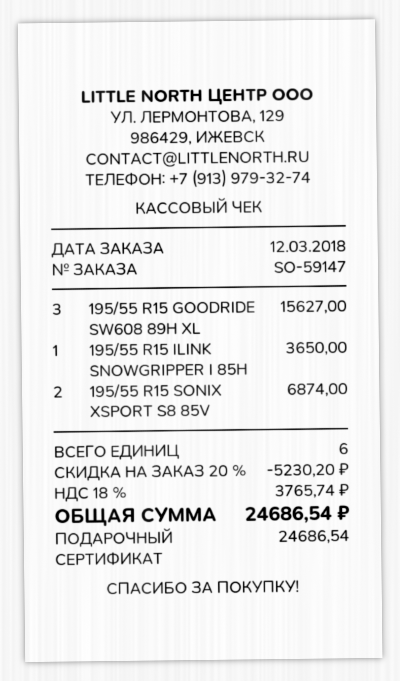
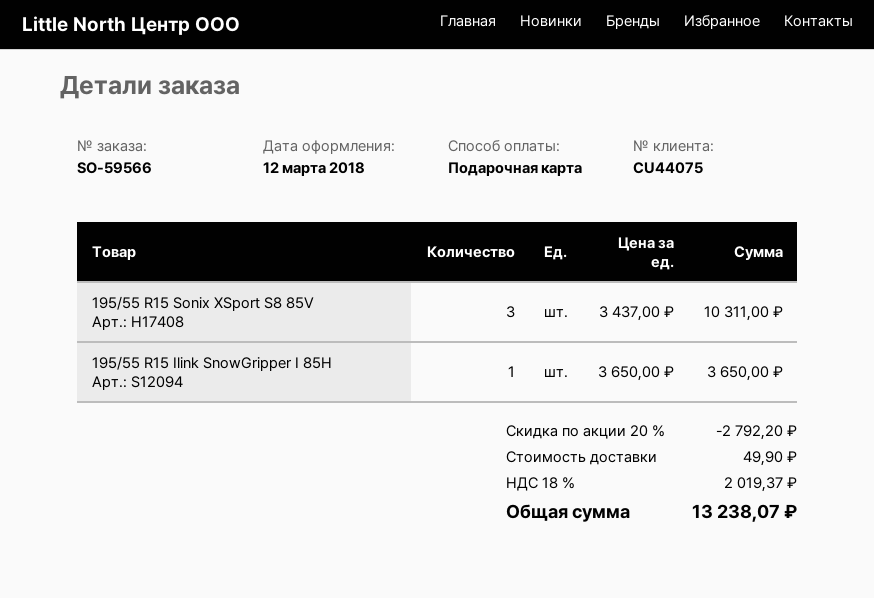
order number: SO-59147 -> SO-59566
195/55 R15 GOODRIDE SW608 89H XL: 3 for 15627.00 -> none
195/55 R15 SONIX XSPORT S8 85V: 2 for 6874.00 -> 3 for 10311.00
discount: 20% = 5230.20 -> 20% = 2792.20
shipping: none -> 49.90
tax: 18% = 3765.74 -> 18% = 2019.37
total: 24686.54 -> 13238.07

